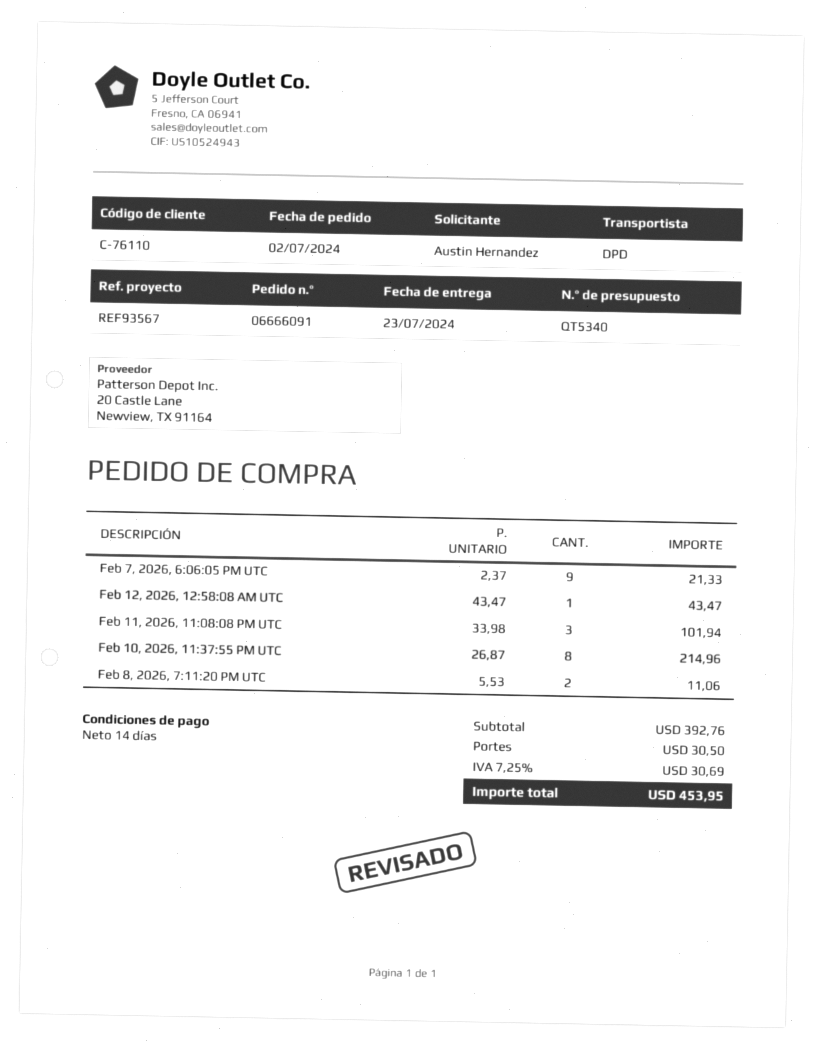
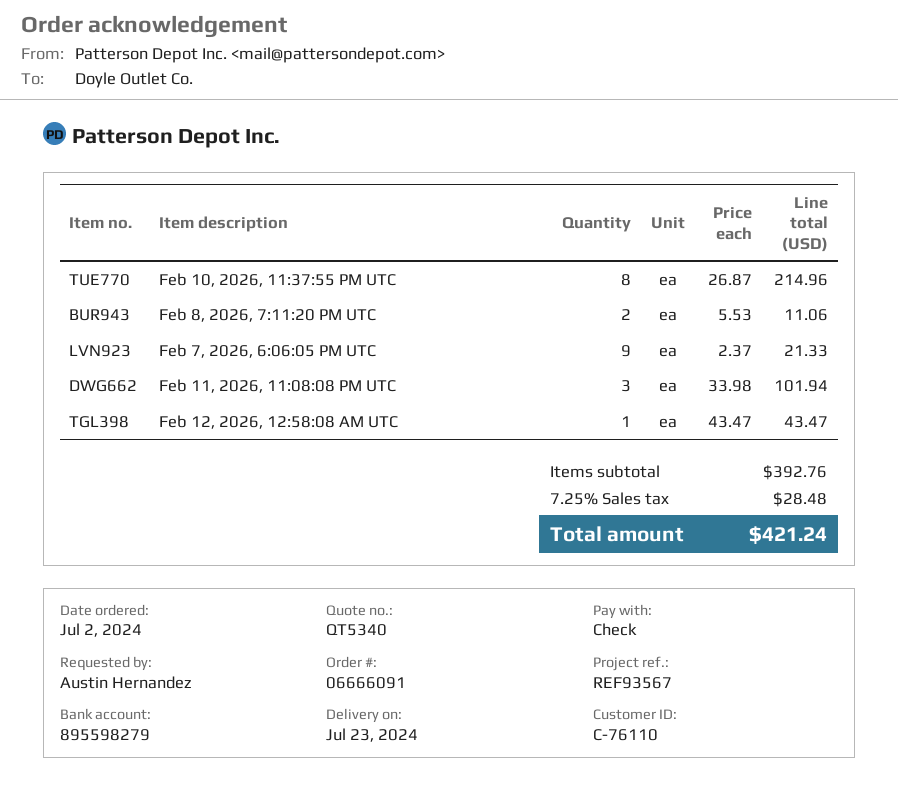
shipping: 30.50 -> none
tax: 7.25% = 30.69 -> 7.25% = 28.48
total: 453.95 -> 421.24

